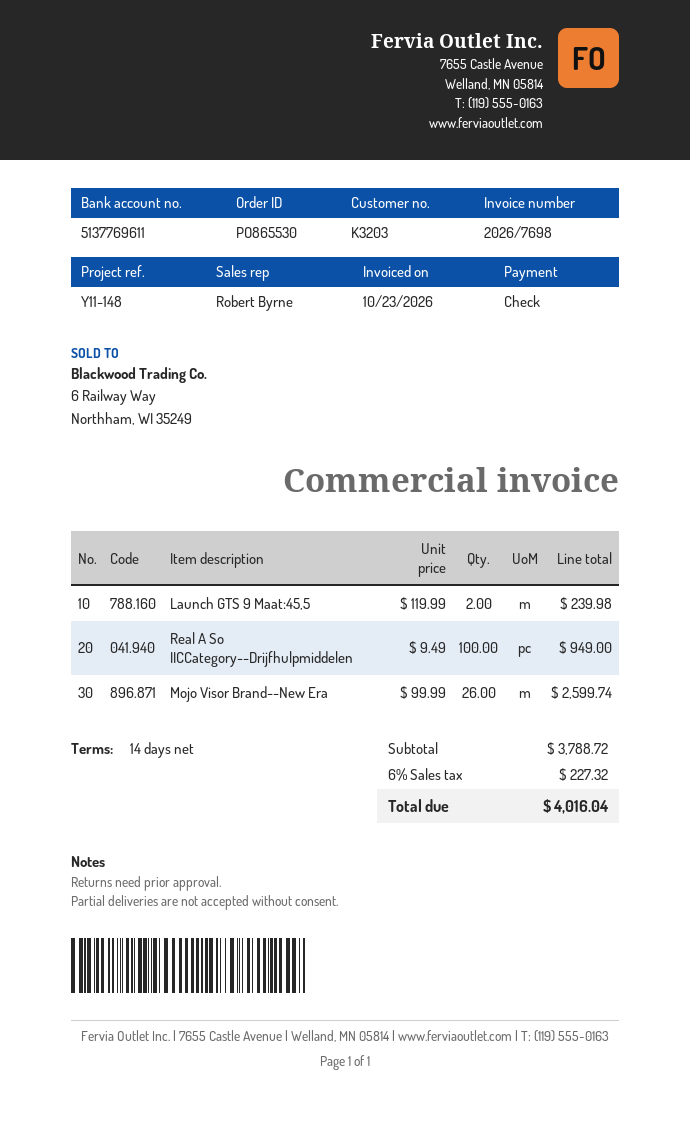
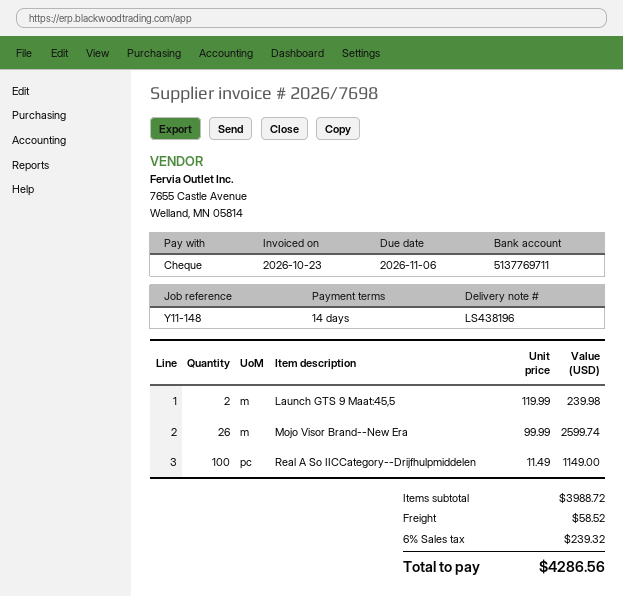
bank account: 5137769611 -> 5137769711
Real A So IICCategory--Drijfhulpmiddelen: 100 x 9.49 = 949.00 -> 100 x 11.49 = 1149.00
subtotal: 3788.72 -> 3988.72
shipping: none -> 58.52
tax: 6% = 227.32 -> 6% = 239.32
total: 4016.04 -> 4286.56

